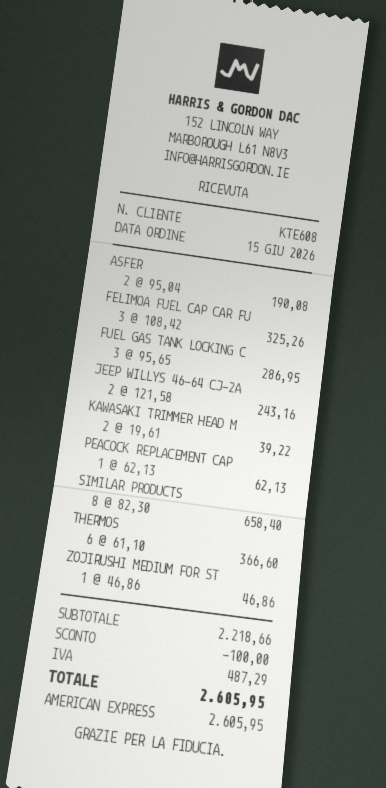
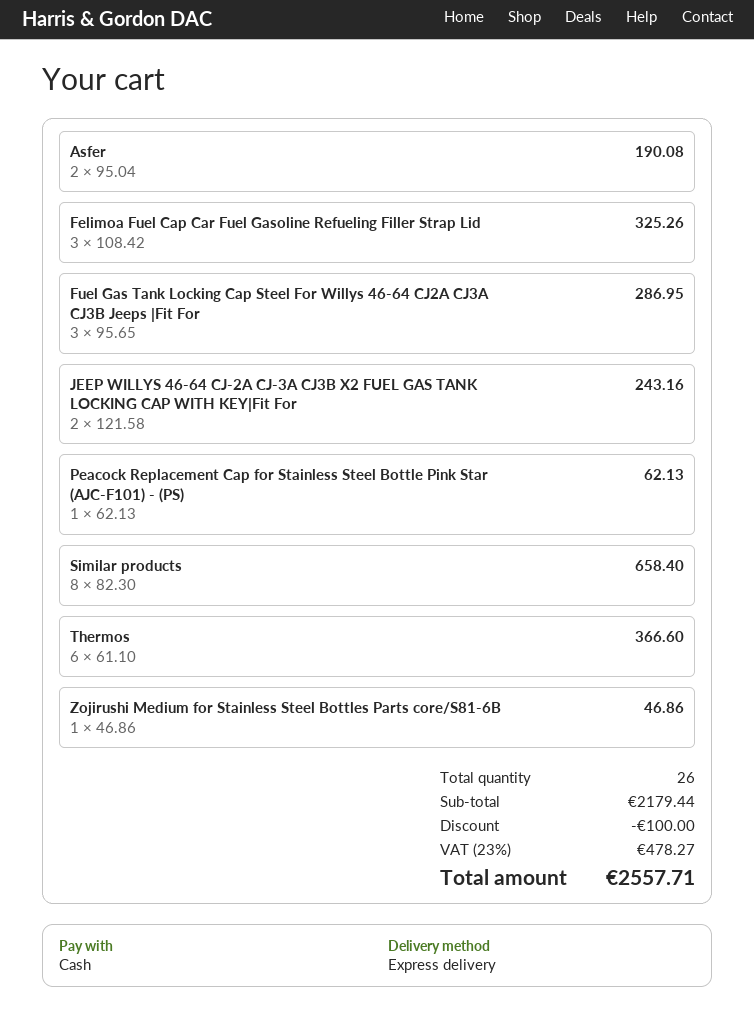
payment method: American Express -> cash
KAWASAKI TRIMMER HEAD M: 2 x 19.61 = 39.22 -> none
subtotal: 2218.66 -> 2179.44
tax: 487.29 -> 478.27
total: 2605.95 -> 2557.71

